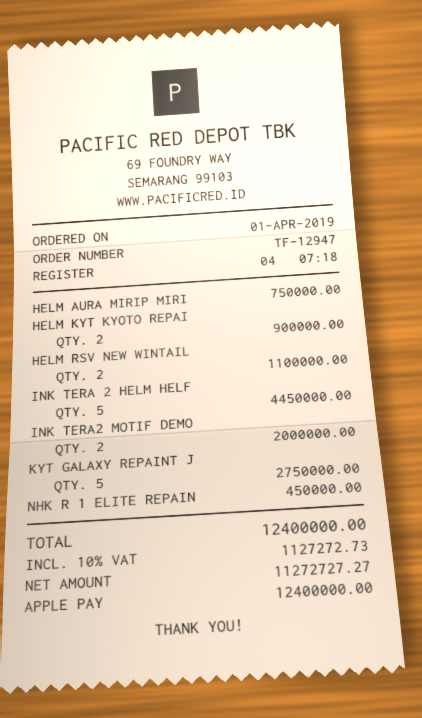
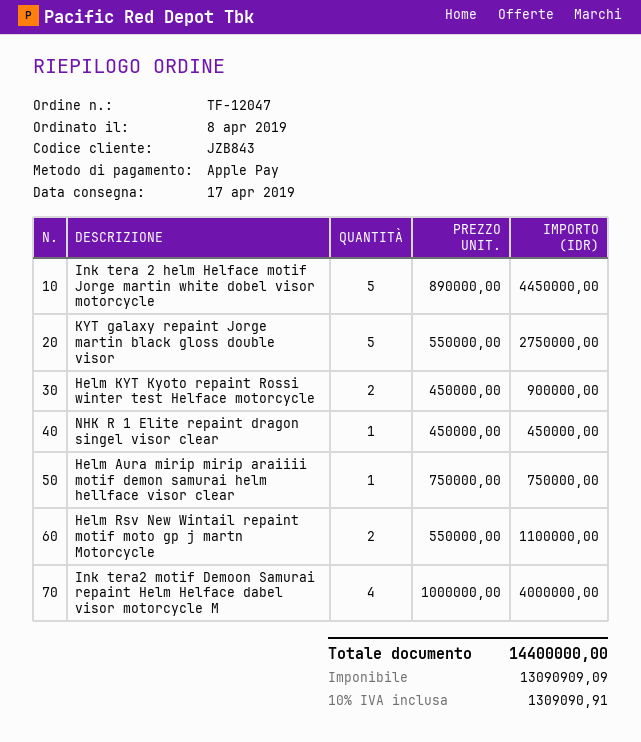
order number: TF-12947 -> TF-12047
order date: 2019-04-01 -> 2019-04-08
INK TERA2 MOTIF DEMO: 2 for 2000000.00 -> 4 for 4000000.00
net: 11272727.27 -> 13090909.09
tax: 10% = 1127272.73 -> 10% = 1309090.91
total: 12400000.00 -> 14400000.00

